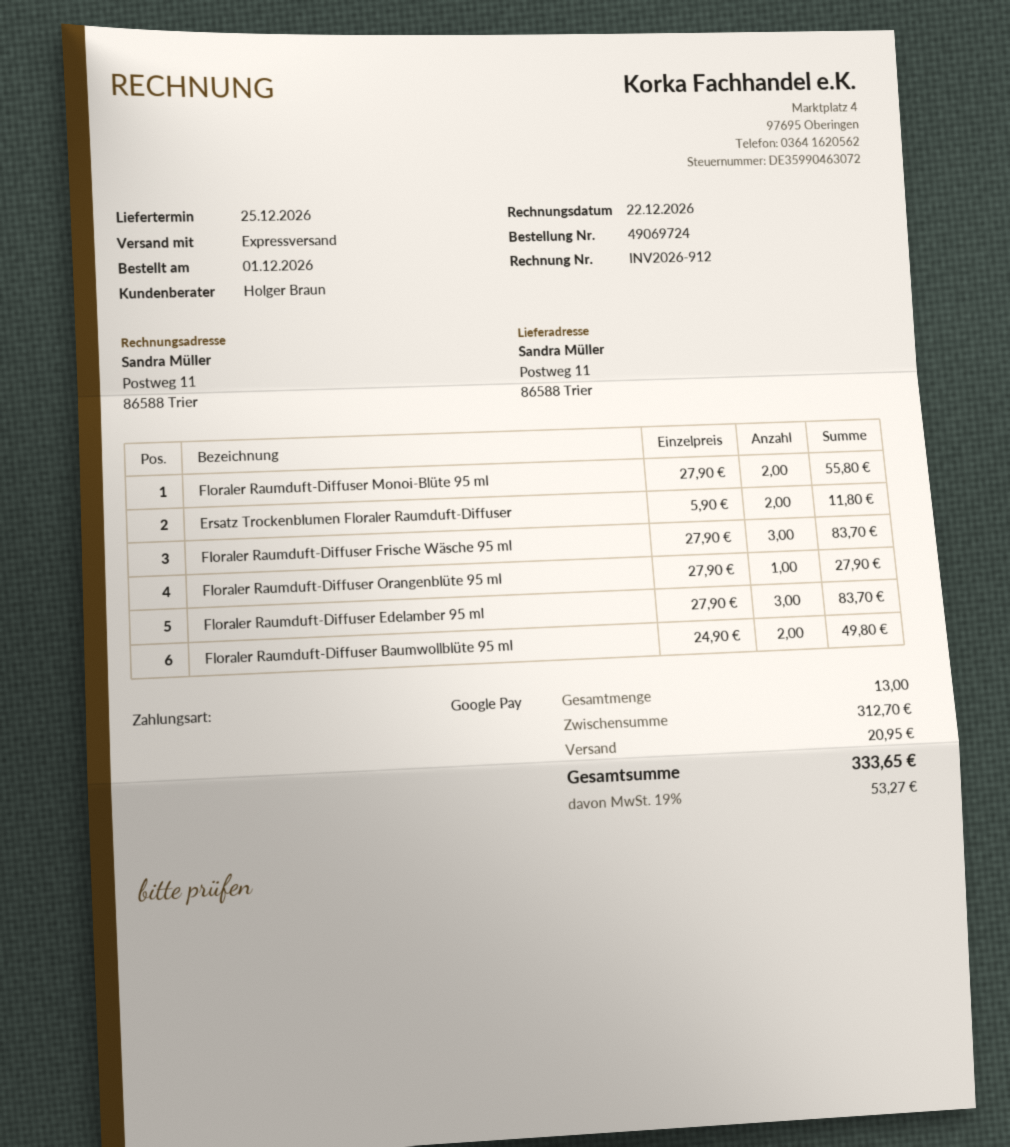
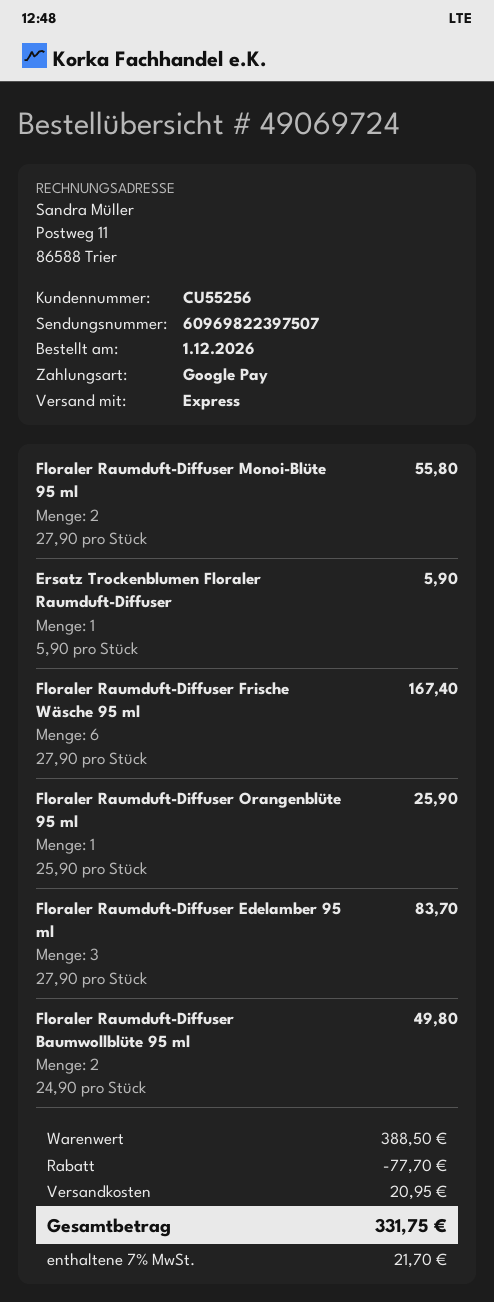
Ersatz Trockenblumen Floraler Raumduft-Diffuser: 2 x 5.90 = 11.80 -> 1 x 5.90 = 5.90
Floraler Raumduft-Diffuser Frische Wäsche 95 ml: 3 x 27.90 = 83.70 -> 6 x 27.90 = 167.40
Floraler Raumduft-Diffuser Orangenblüte 95 ml: 1 x 27.90 = 27.90 -> 1 x 25.90 = 25.90
subtotal: 312.70 -> 388.50
discount: none -> 77.70
tax: 19% = 53.27 -> 7% = 21.70
total: 333.65 -> 331.75

